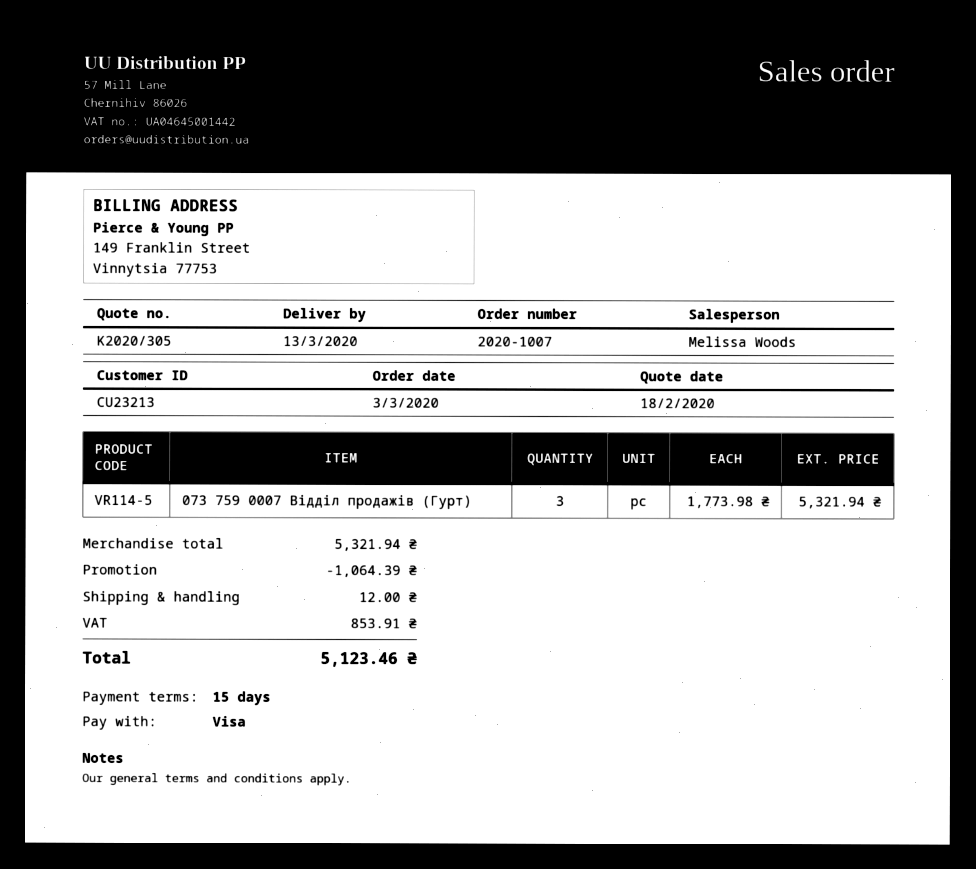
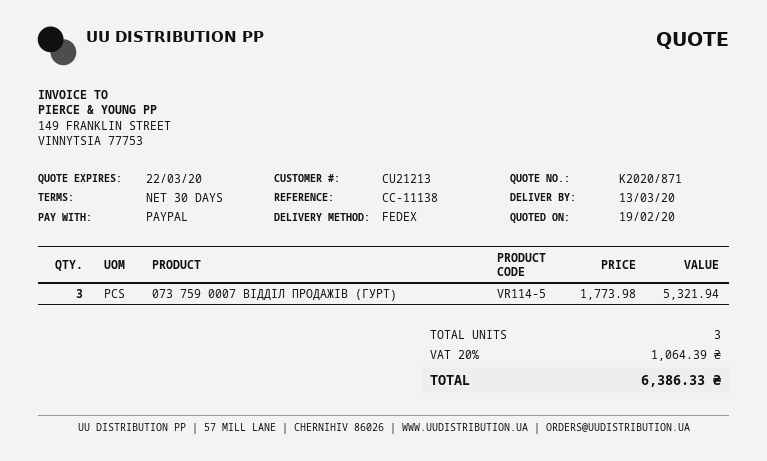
quote number: K2020/305 -> K2020/871
quote date: 2020-02-18 -> 2020-02-19
payment terms: 15 days -> 30 days
customer number: CU23213 -> CU21213
payment method: Visa -> PayPal
discount: 1064.39 -> none
shipping: 12.00 -> none
tax: 853.91 -> 1064.39
total: 5123.46 -> 6386.33

